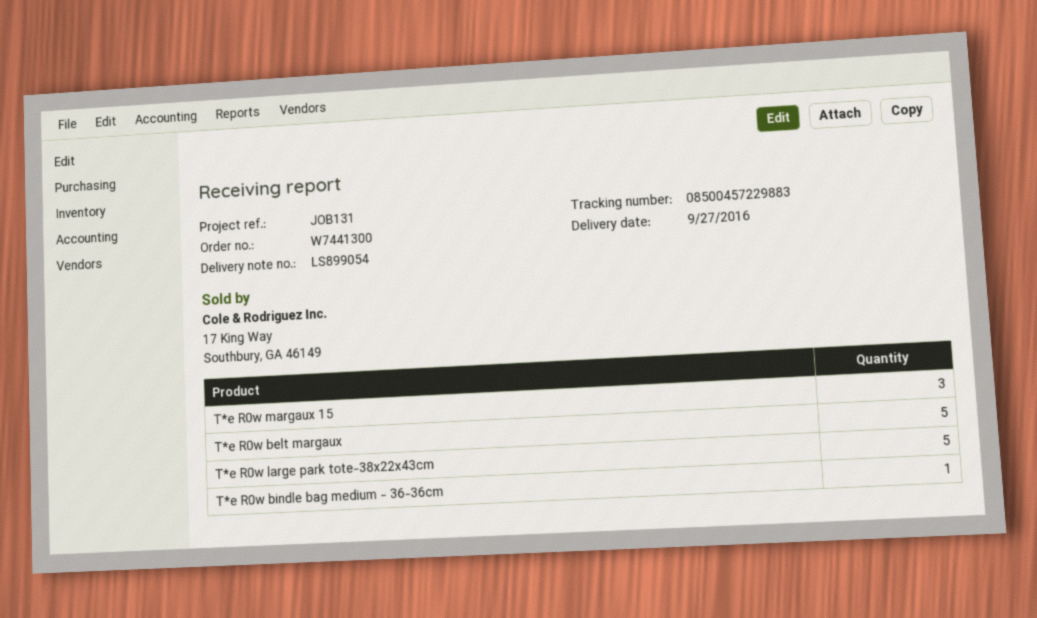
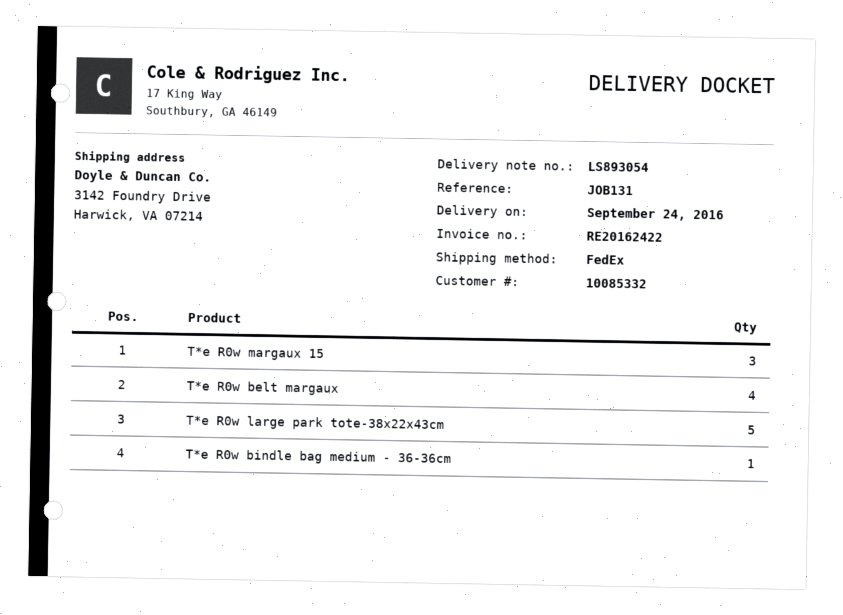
delivery note number: LS899054 -> LS893054
delivery date: 2016-09-27 -> 2016-09-24
T*e R0w belt margaux: 5 -> 4

